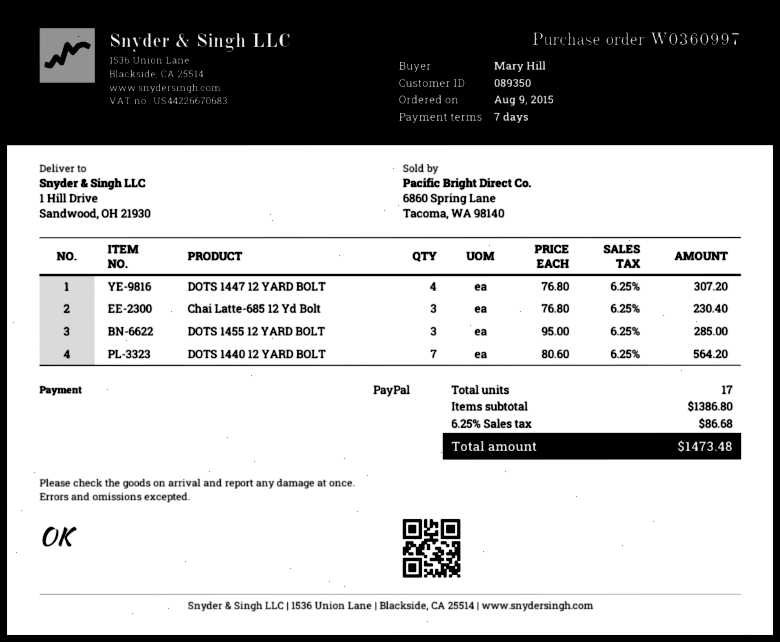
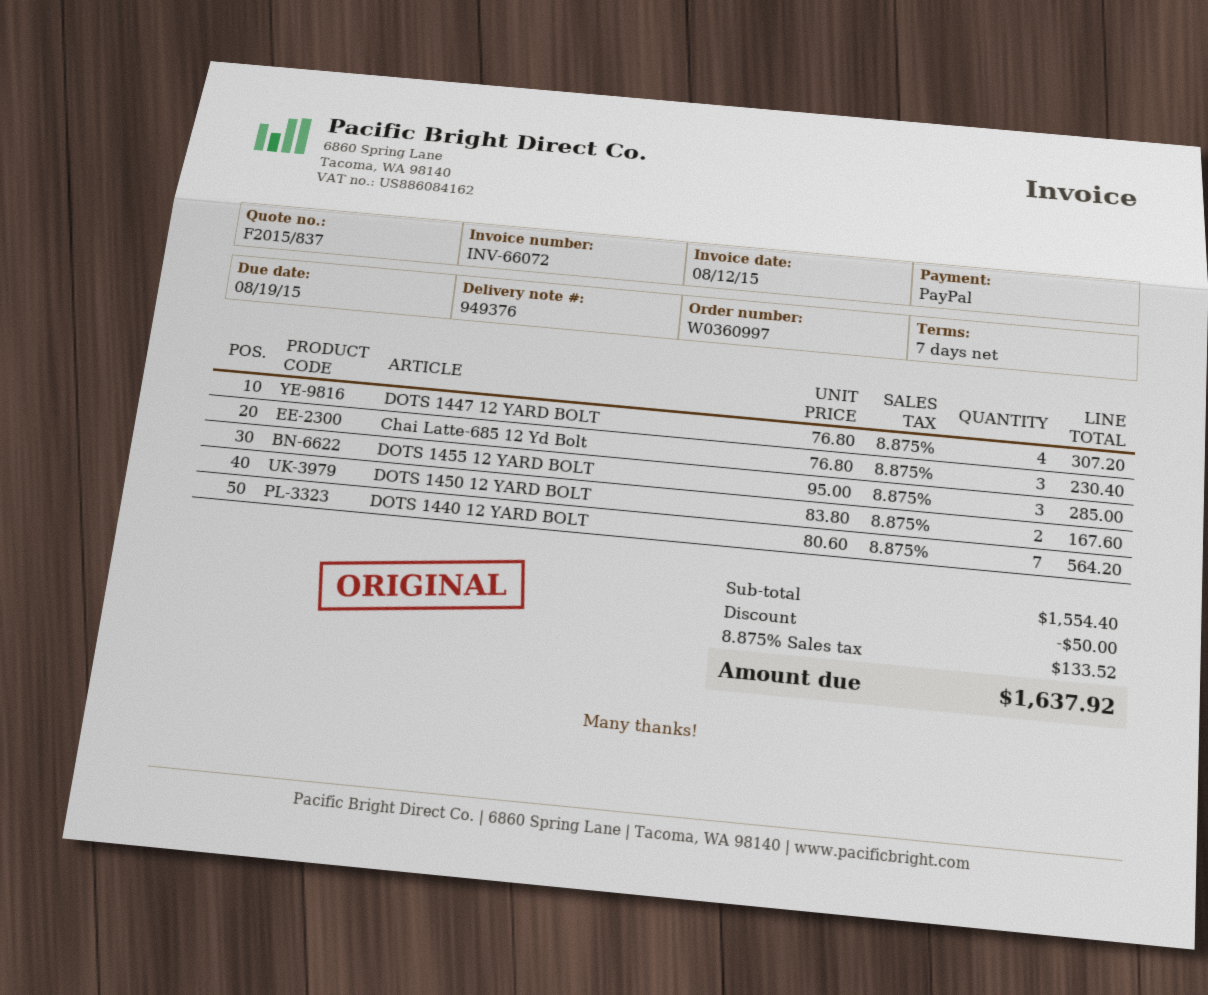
DOTS 1450 12 YARD BOLT: none -> 2 x 83.80 = 167.60
subtotal: 1386.80 -> 1554.40
discount: none -> 50.00
tax: 6.25% = 86.68 -> 8.875% = 133.52
total: 1473.48 -> 1637.92

